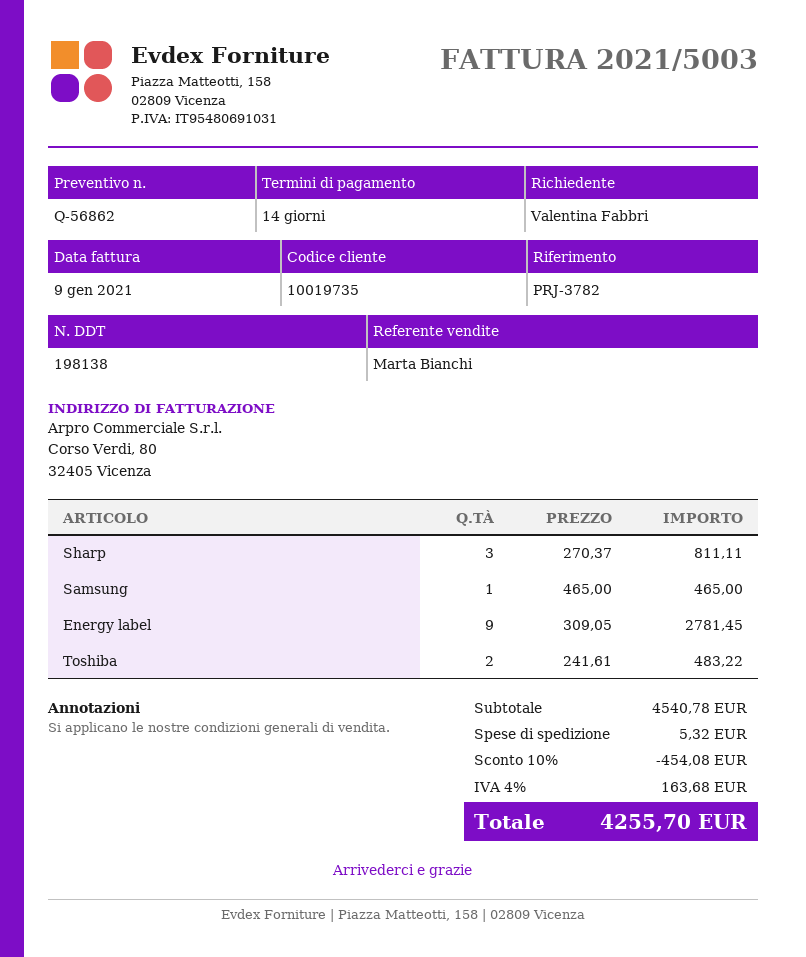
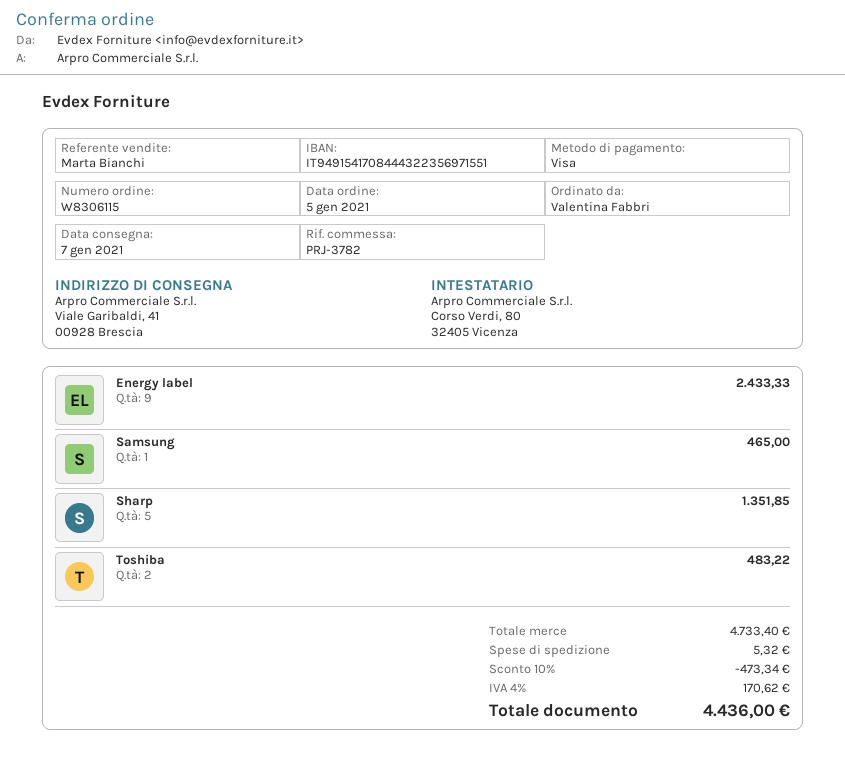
Sharp: 3 for 811.11 -> 5 for 1351.85
Energy label: 9 for 2781.45 -> 9 for 2433.33
subtotal: 4540.78 -> 4733.40
discount: 10% = 454.08 -> 10% = 473.34
tax: 4% = 163.68 -> 4% = 170.62
total: 4255.70 -> 4436.00

